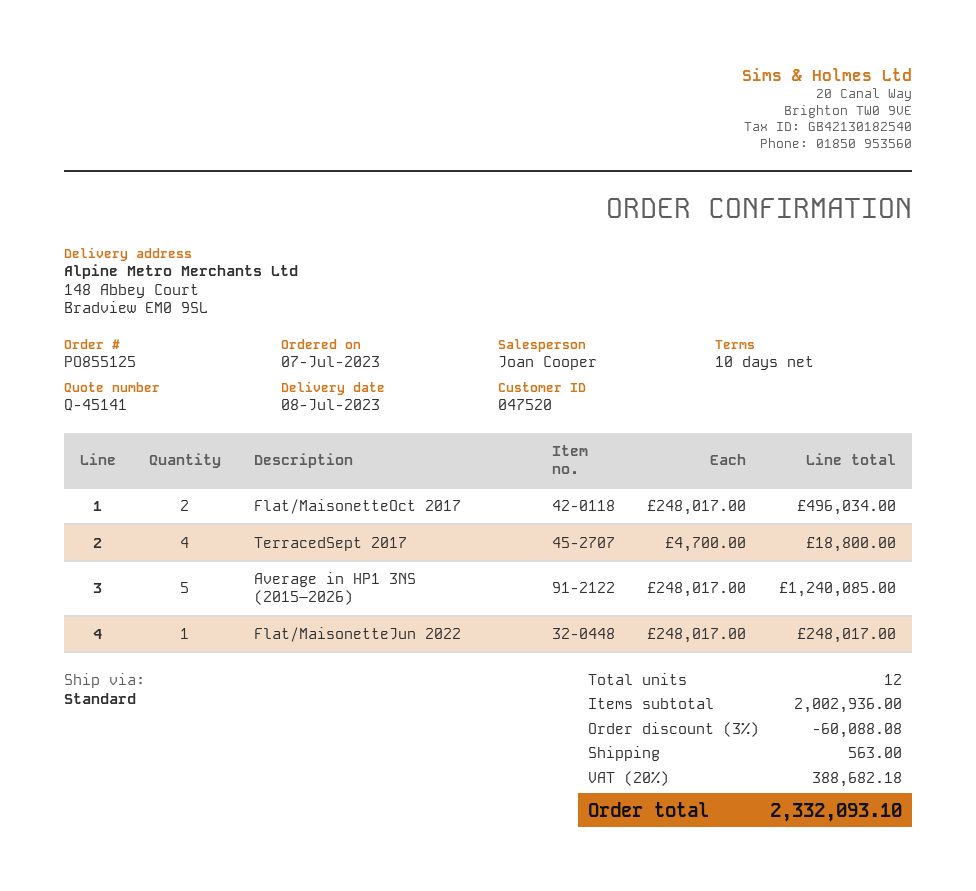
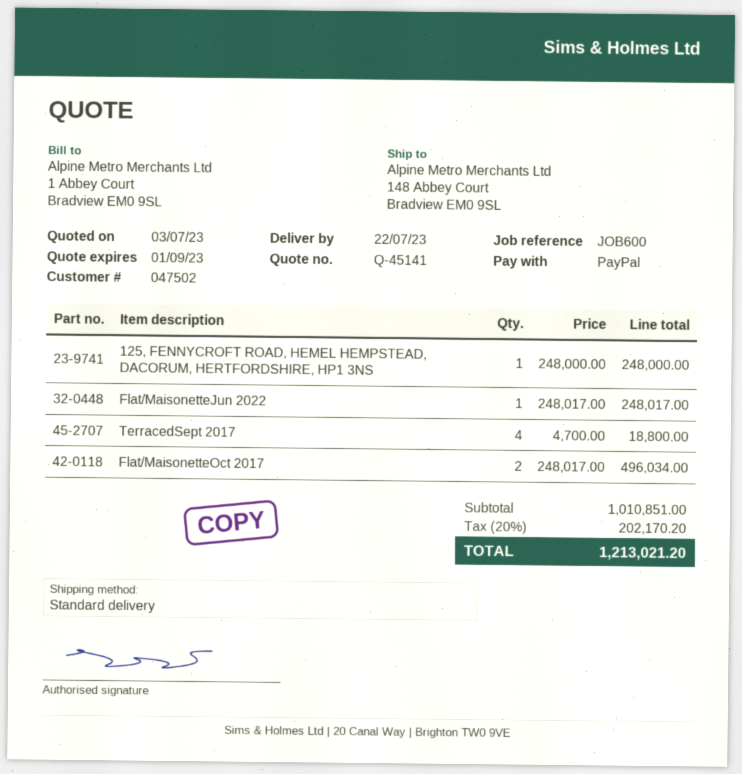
delivery date: 2023-07-08 -> 2023-07-22
customer number: 047520 -> 047502
Average in HP1 3NS (2015–2026): 5 x 248017.00 = 1240085.00 -> none
125, FENNYCROFT ROAD, HEMEL HEMPSTEAD, DACORUM, HERTFORDSHIRE, HP1 3NS: none -> 1 x 248000.00 = 248000.00
subtotal: 2002936.00 -> 1010851.00
discount: 3% = 60088.08 -> none
shipping: 563.00 -> none
tax: 20% = 388682.18 -> 20% = 202170.20
total: 2332093.10 -> 1213021.20

